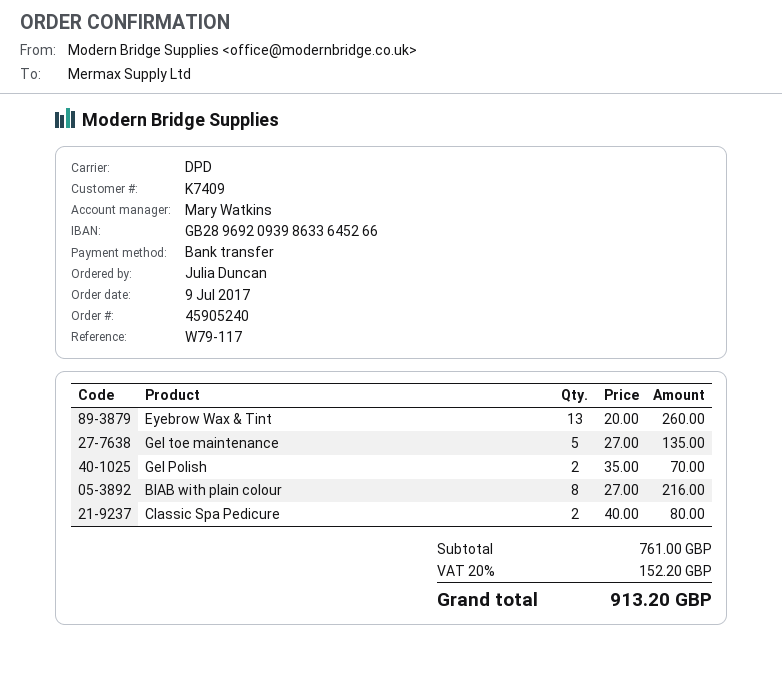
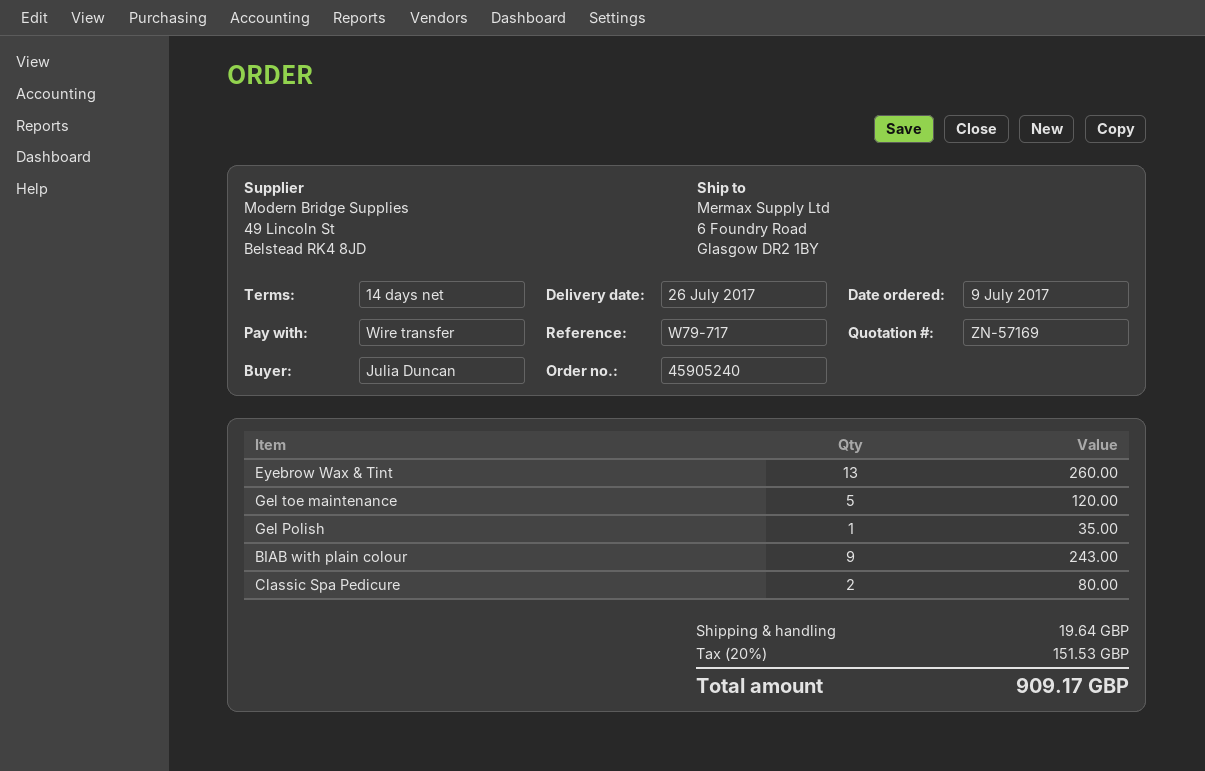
reference: W79-117 -> W79-717
Gel toe maintenance: 5 for 135.00 -> 5 for 120.00
Gel Polish: 2 for 70.00 -> 1 for 35.00
BIAB with plain colour: 8 for 216.00 -> 9 for 243.00
shipping: none -> 19.64
tax: 20% = 152.20 -> 20% = 151.53
total: 913.20 -> 909.17

